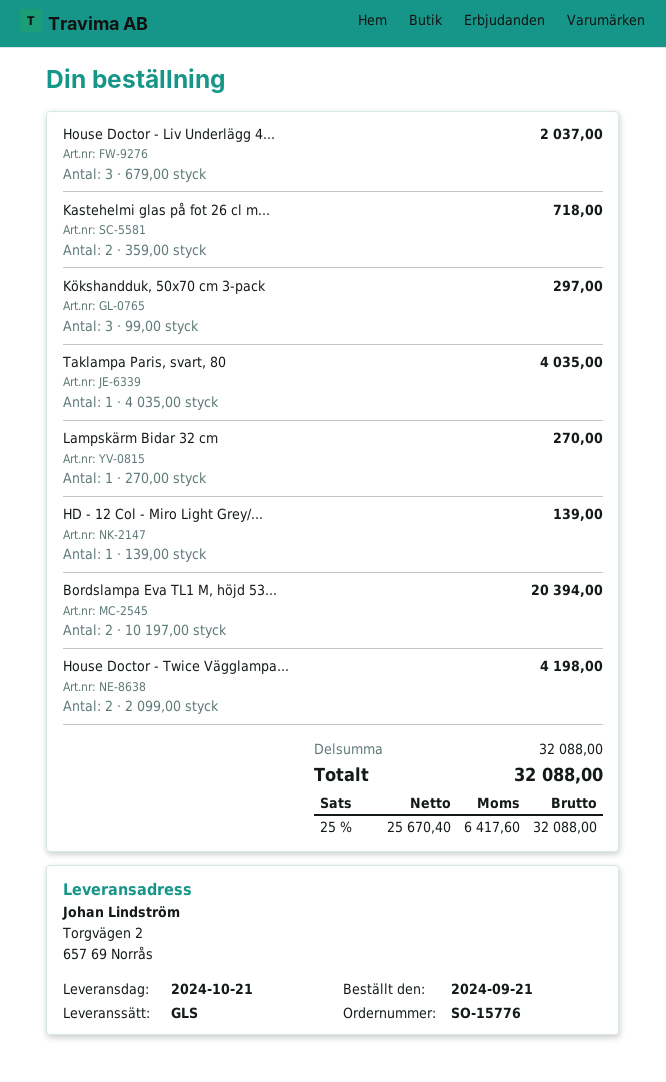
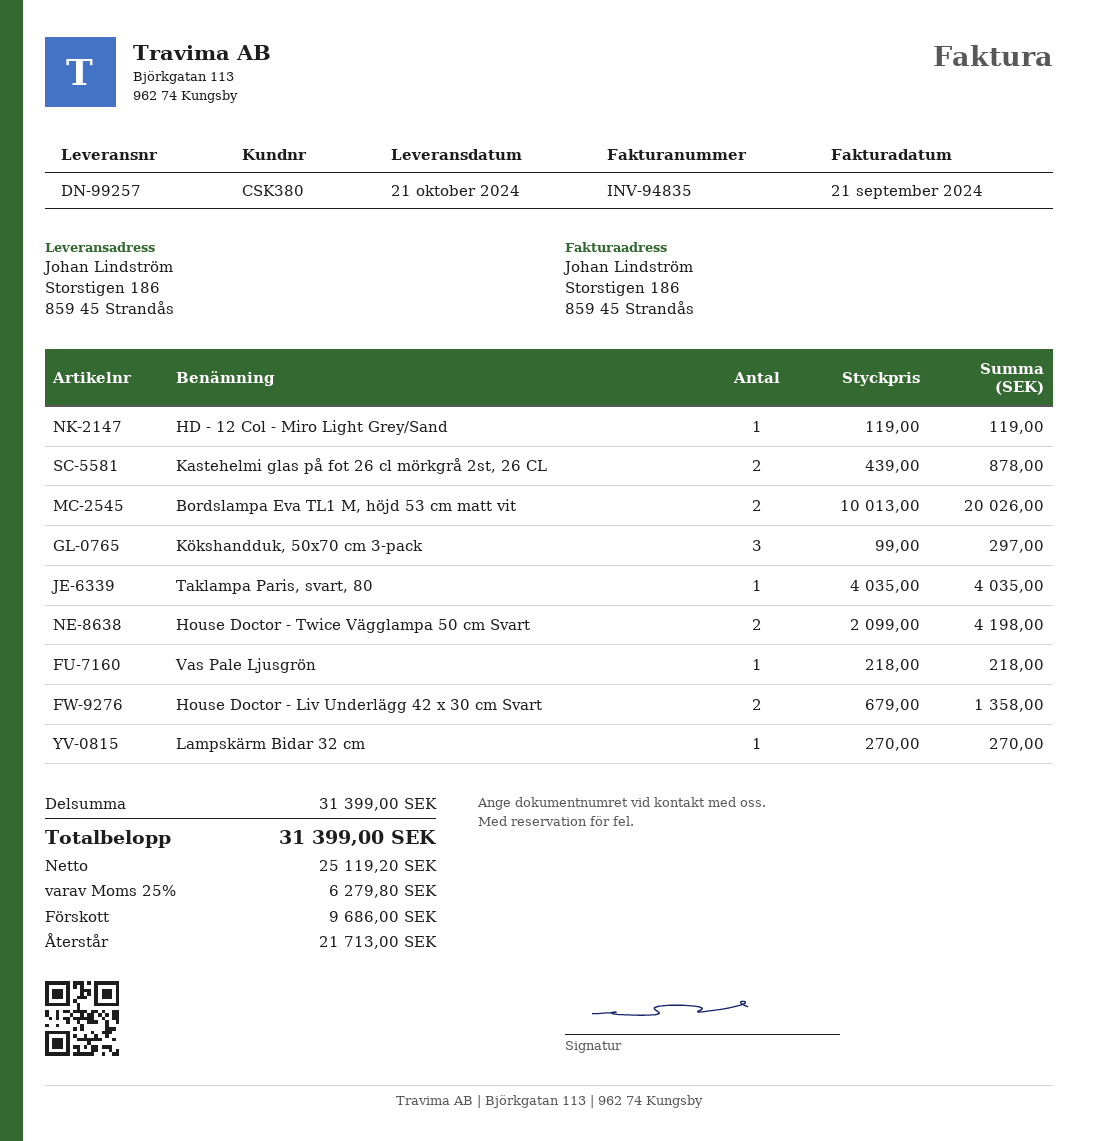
ship to: Torgvägen 2, 657 69 Norrås -> Storstigen 186, 859 45 Strandås
House Doctor - Liv Underlägg 4...: 3 x 679.00 = 2037.00 -> 2 x 679.00 = 1358.00
Kastehelmi glas på fot 26 cl m...: 2 x 359.00 = 718.00 -> 2 x 439.00 = 878.00
HD - 12 Col - Miro Light Grey/...: 1 x 139.00 = 139.00 -> 1 x 119.00 = 119.00
Bordslampa Eva TL1 M, höjd 53...: 2 x 10197.00 = 20394.00 -> 2 x 10013.00 = 20026.00
Vas Pale Ljusgrön: none -> 1 x 218.00 = 218.00
subtotal: 32088.00 -> 31399.00
net: 25670.40 -> 25119.20
tax: 25% = 6417.60 -> 25% = 6279.80
total: 32088.00 -> 31399.00

